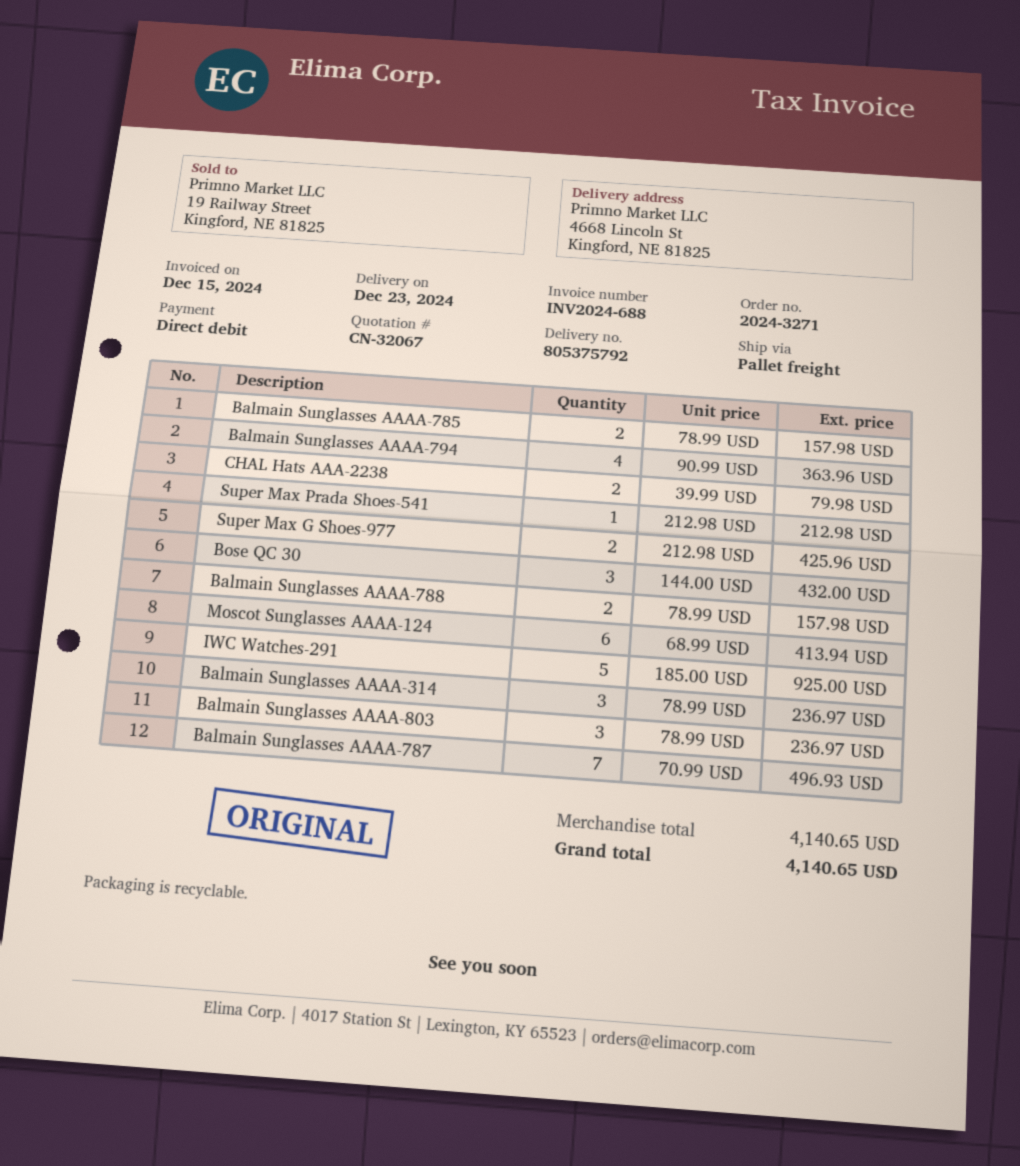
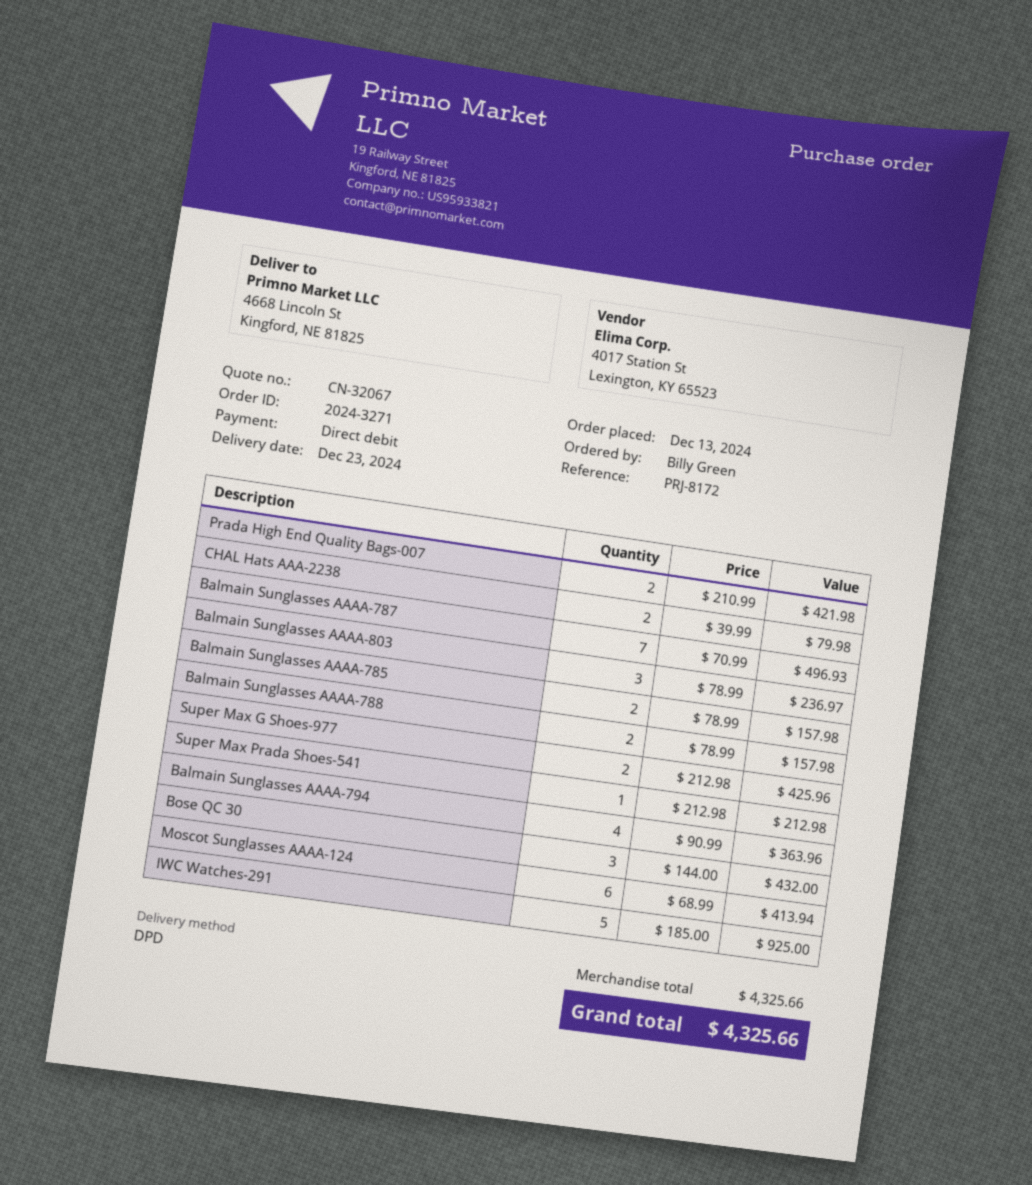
shipping method: pallet freight -> DPD
Balmain Sunglasses AAAA-314: 3 x 78.99 = 236.97 -> none
Prada High End Quality Bags-007: none -> 2 x 210.99 = 421.98
subtotal: 4140.65 -> 4325.66
total: 4140.65 -> 4325.66

